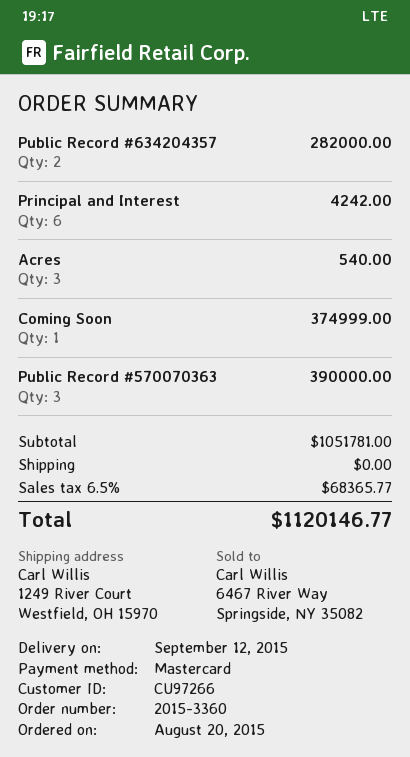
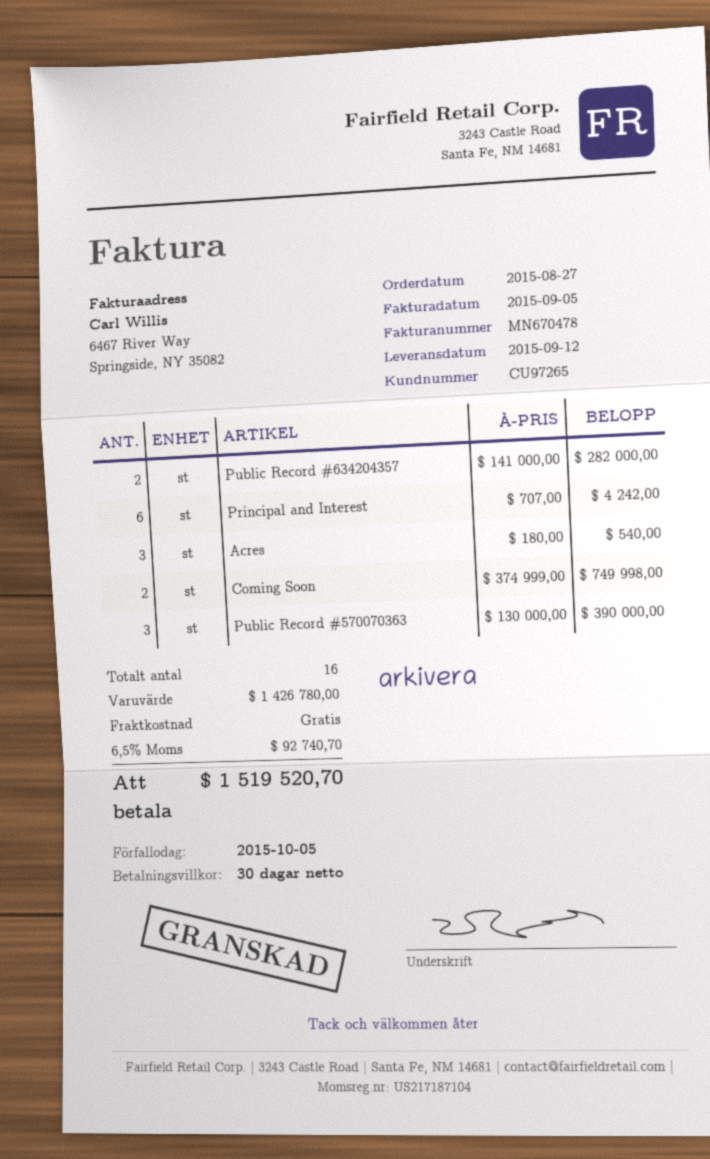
order date: 2015-08-20 -> 2015-08-27
customer number: CU97266 -> CU97265
Coming Soon: 1 for 374999.00 -> 2 for 749998.00
subtotal: 1051781.00 -> 1426780.00
tax: 6.5% = 68365.77 -> 6.5% = 92740.70
total: 1120146.77 -> 1519520.70

